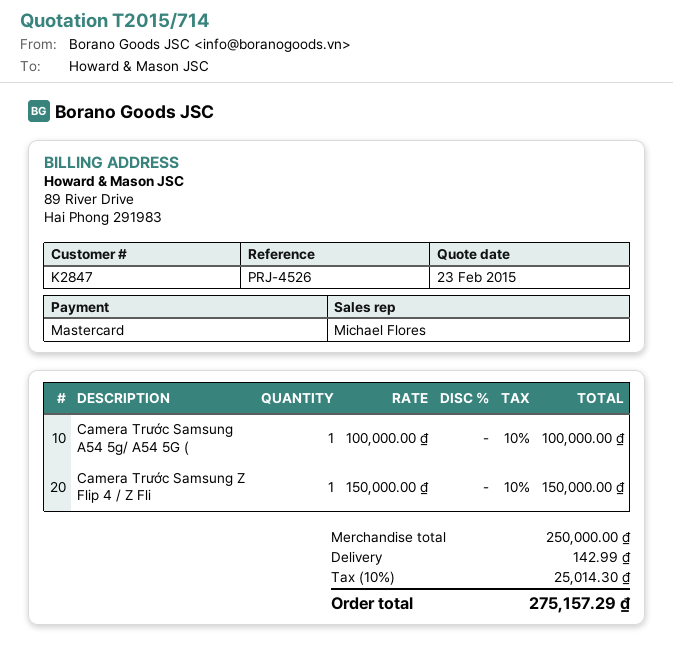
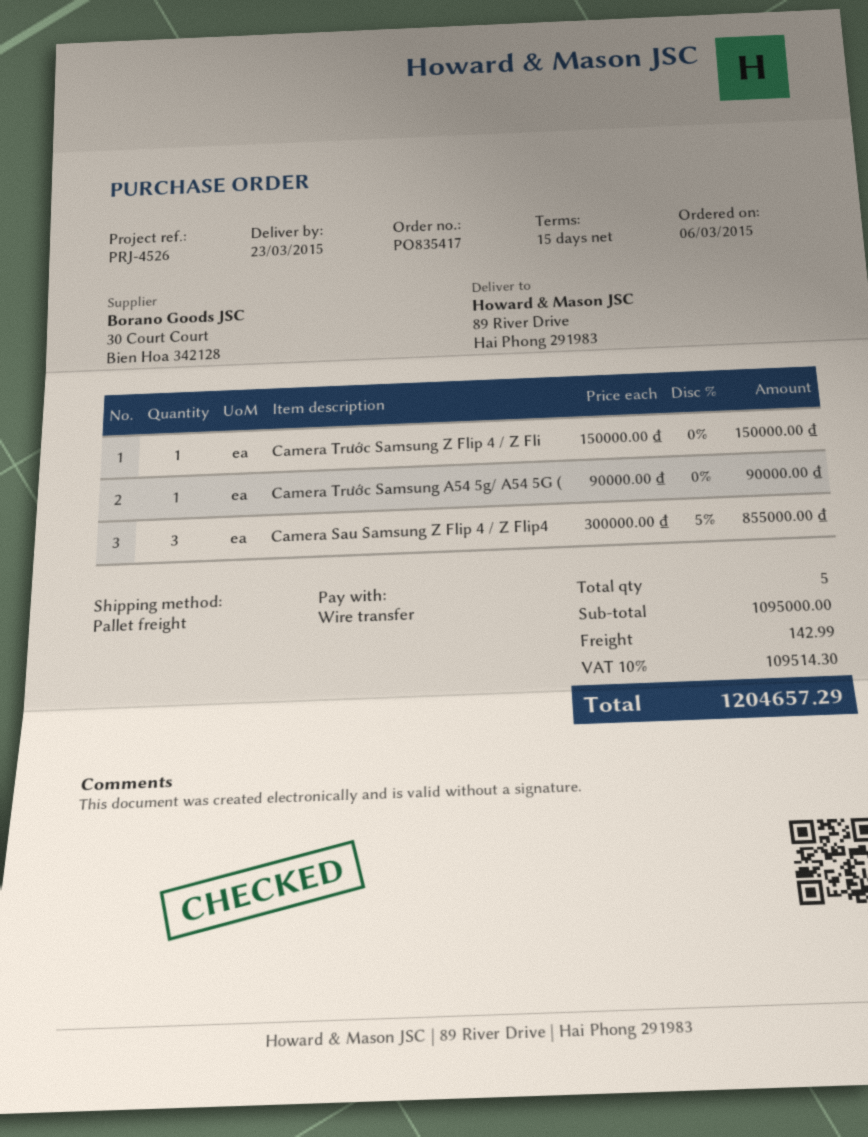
payment method: Mastercard -> bank transfer
Camera Trước Samsung A54 5g/ A54 5G (: 1 x 100000.00 = 100000.00 -> 1 x 90000.00 = 90000.00
Camera Sau Samsung Z Flip 4 / Z Flip4: none -> 3 x 300000.00 - 5% = 855000.00
subtotal: 250000.00 -> 1095000.00
tax: 10% = 25014.30 -> 10% = 109514.30
total: 275157.29 -> 1204657.29

